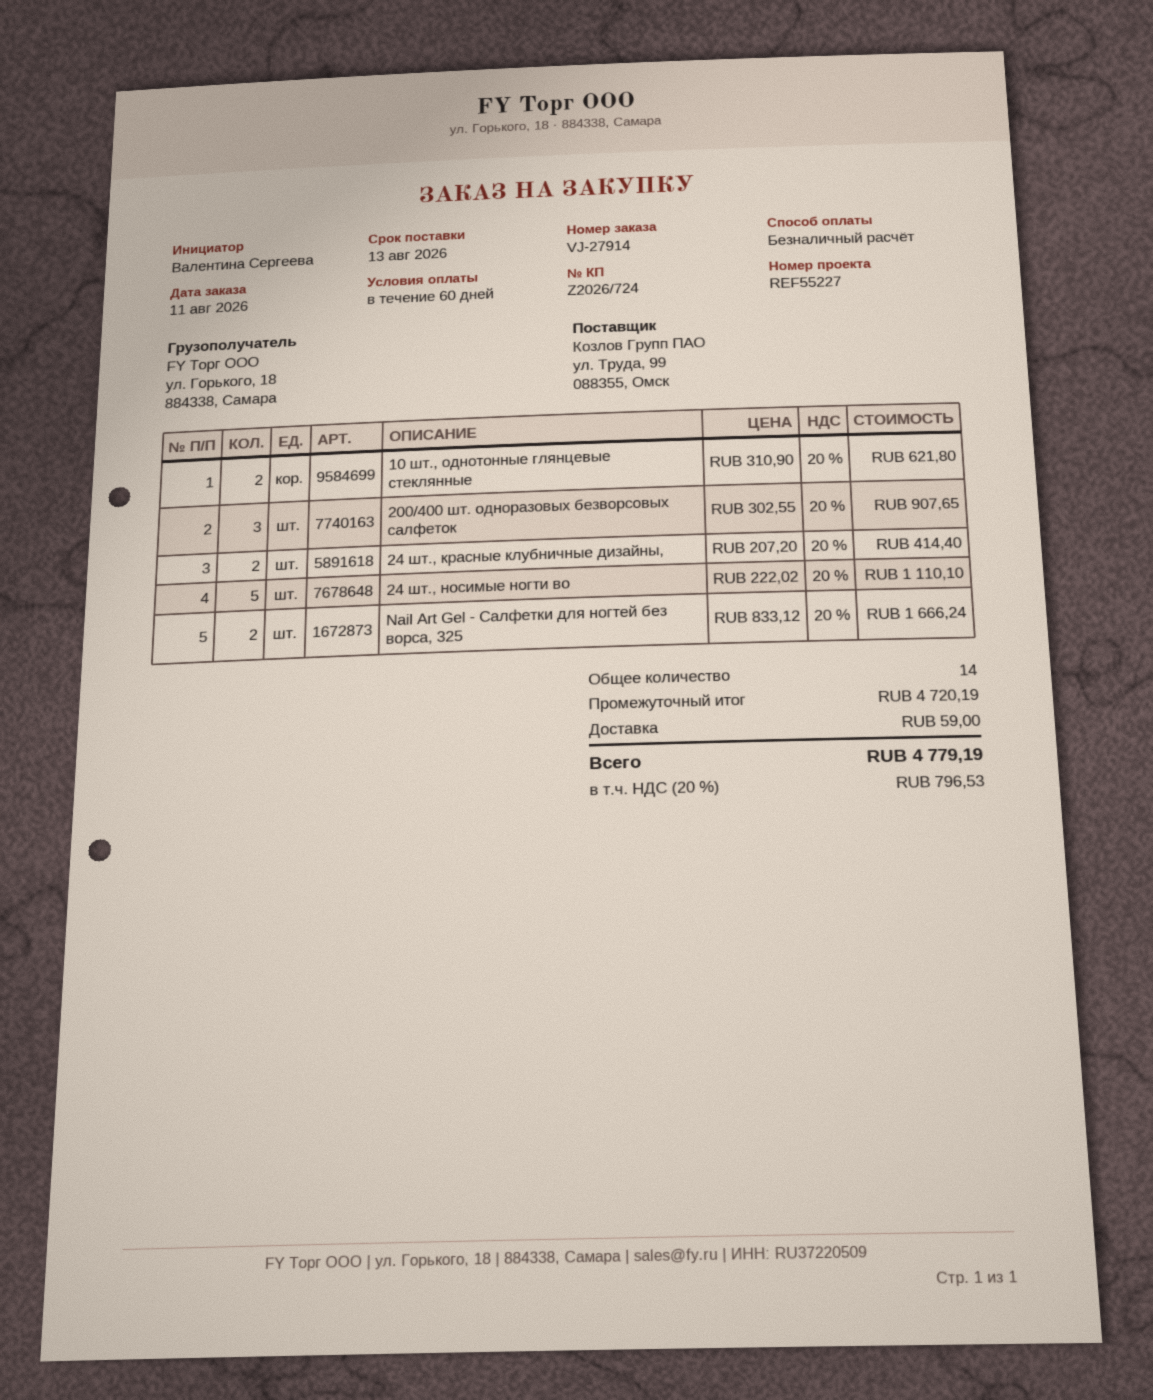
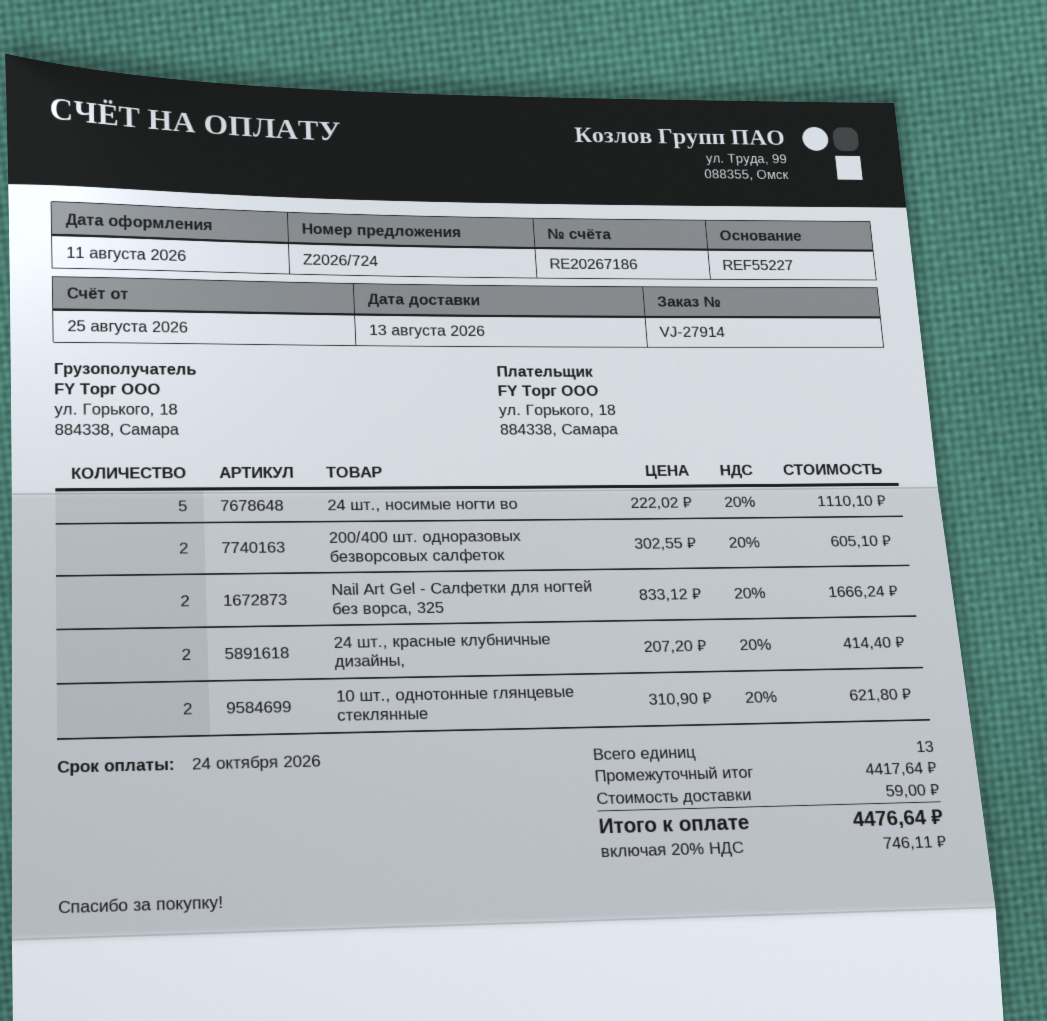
200/400 шт. одноразовых безворсовых салфеток: 3 x 302.55 = 907.65 -> 2 x 302.55 = 605.10
total quantity: 14 -> 13
subtotal: 4720.19 -> 4417.64
tax: 20% = 796.53 -> 20% = 746.11
total: 4779.19 -> 4476.64

